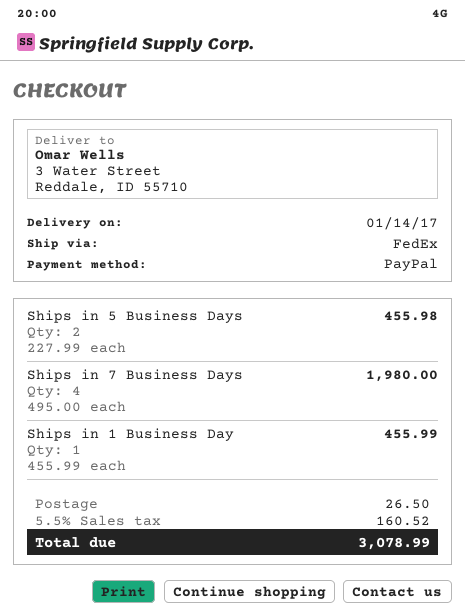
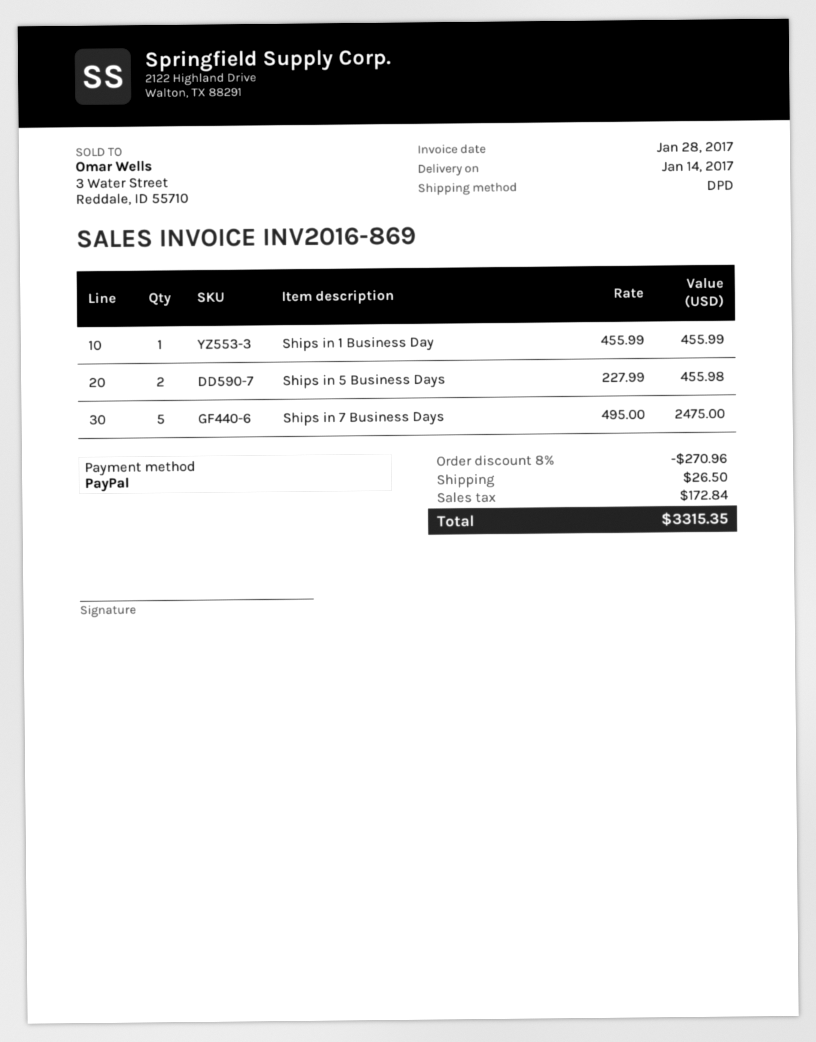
shipping method: FedEx -> DPD
Ships in 7 Business Days: 4 x 495.00 = 1980.00 -> 5 x 495.00 = 2475.00
discount: none -> 8% = 270.96
tax: 160.52 -> 172.84
total: 3078.99 -> 3315.35

